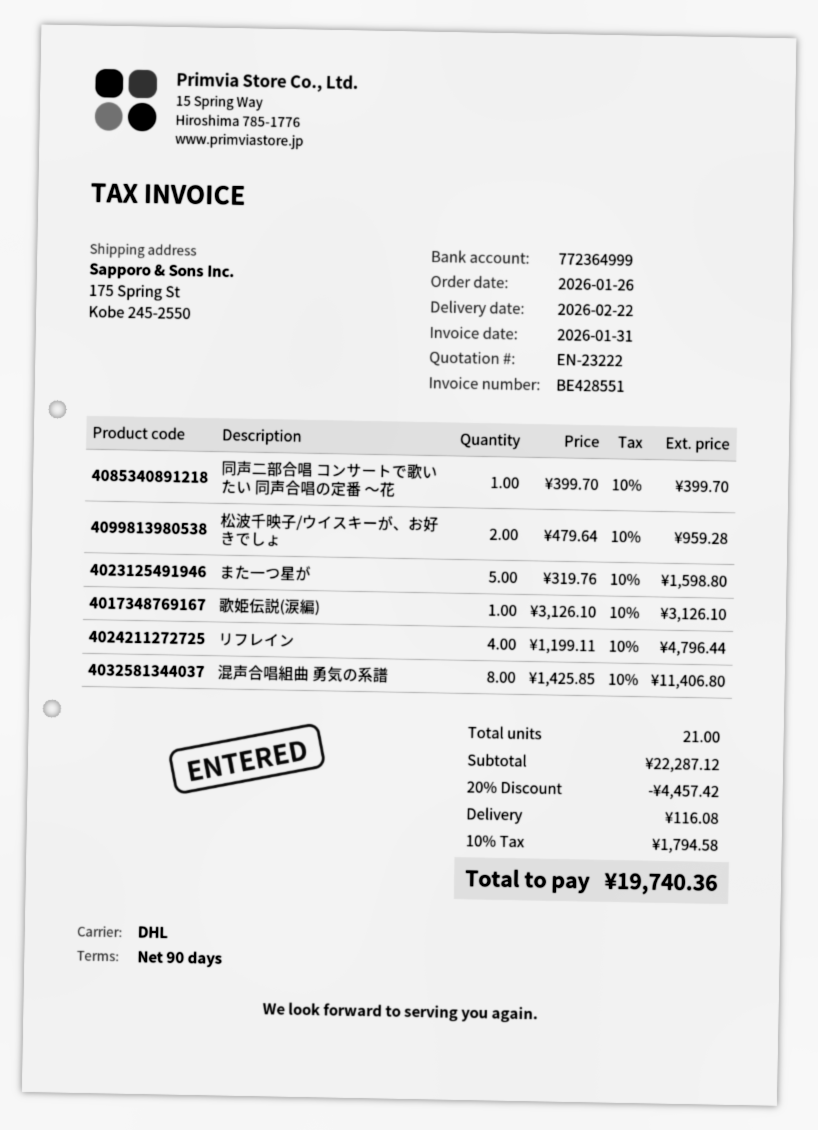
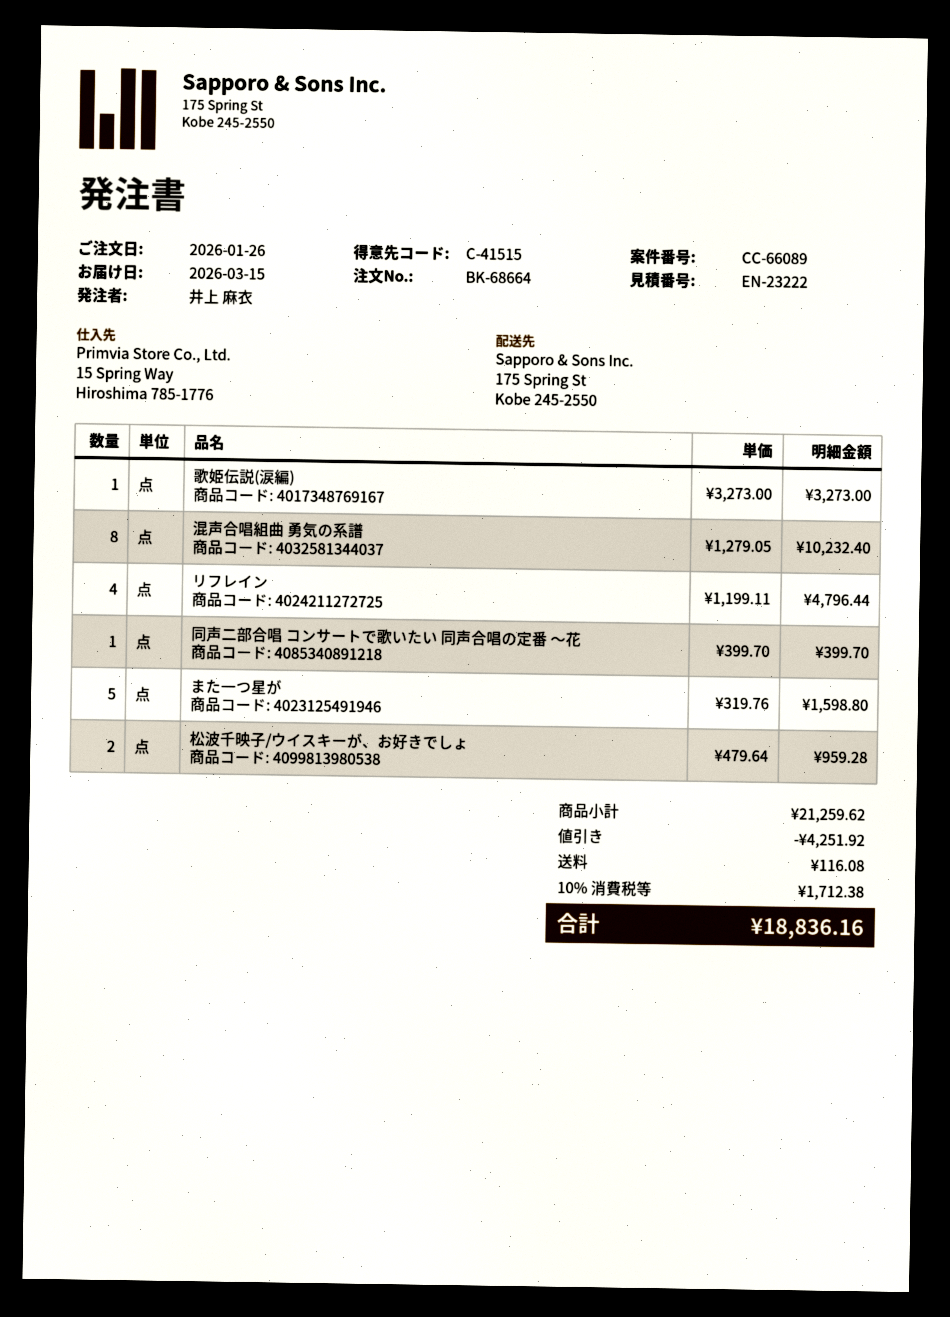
delivery date: 2026-02-22 -> 2026-03-15
歌姫伝説(涙編): 1 x 3126.10 = 3126.10 -> 1 x 3273.00 = 3273.00
混声合唱組曲 勇気の系譜: 8 x 1425.85 = 11406.80 -> 8 x 1279.05 = 10232.40
subtotal: 22287.12 -> 21259.62
discount: 4457.42 -> 4251.92
tax: 10% = 1794.58 -> 10% = 1712.38
total: 19740.36 -> 18836.16

